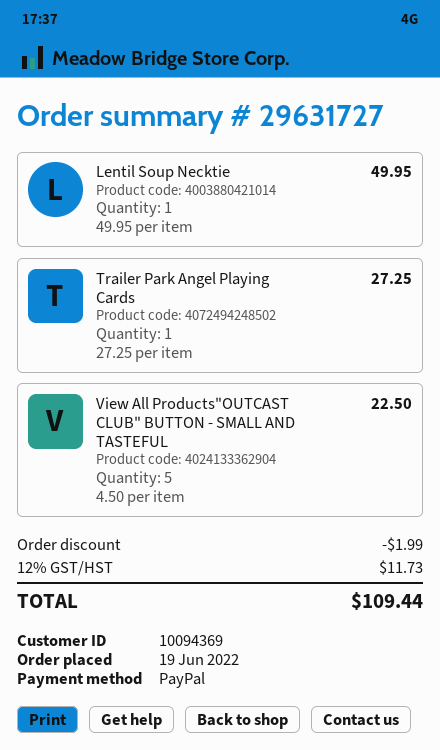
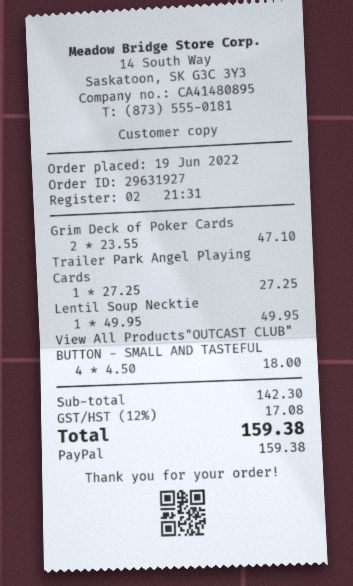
order number: 29631727 -> 29631927
View All Products"OUTCAST CLUB" BUTTON - SMALL AND TASTEFUL: 5 x 4.50 = 22.50 -> 4 x 4.50 = 18.00
Grim Deck of Poker Cards: none -> 2 x 23.55 = 47.10
discount: 1.99 -> none
tax: 12% = 11.73 -> 12% = 17.08
total: 109.44 -> 159.38

